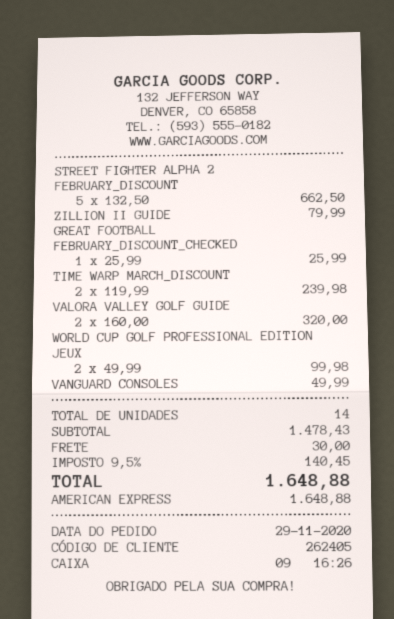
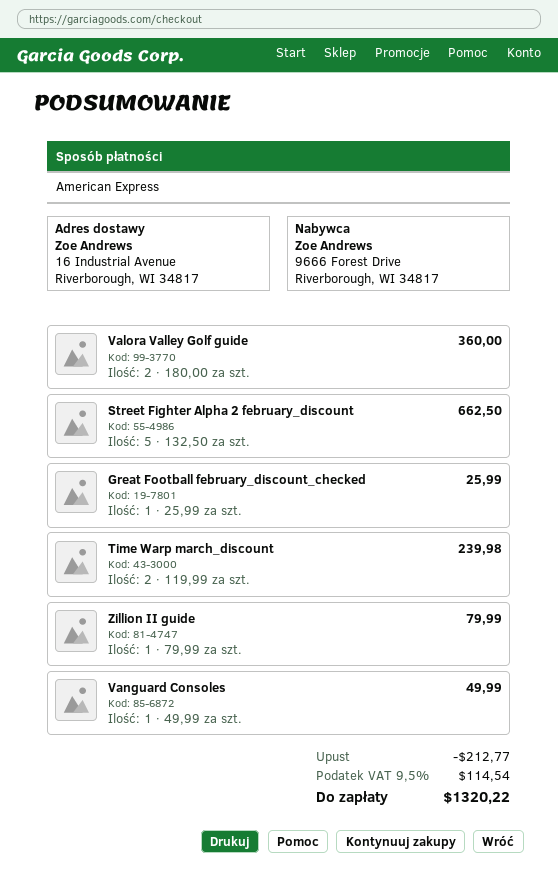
VALORA VALLEY GOLF GUIDE: 2 x 160.00 = 320.00 -> 2 x 180.00 = 360.00
WORLD CUP GOLF PROFESSIONAL EDITION JEUX: 2 x 49.99 = 99.98 -> none
discount: none -> 212.77
shipping: 30.00 -> none
tax: 9.5% = 140.45 -> 9.5% = 114.54
total: 1648.88 -> 1320.22

